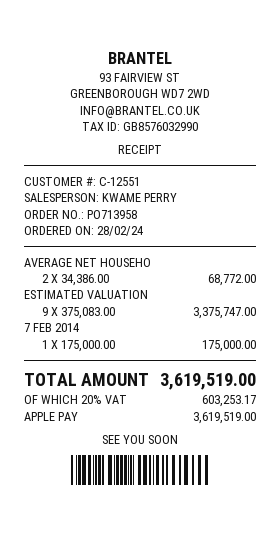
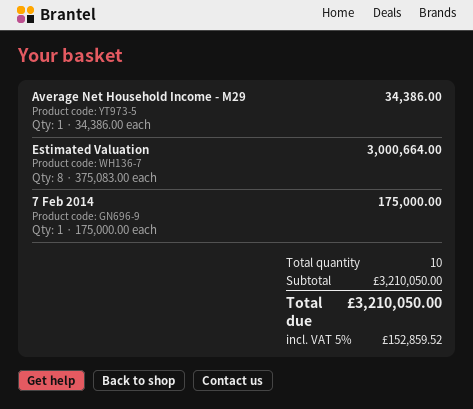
AVERAGE NET HOUSEHO: 2 x 34386.00 = 68772.00 -> 1 x 34386.00 = 34386.00
ESTIMATED VALUATION: 9 x 375083.00 = 3375747.00 -> 8 x 375083.00 = 3000664.00
tax: 20% = 603253.17 -> 5% = 152859.52
total: 3619519.00 -> 3210050.00

